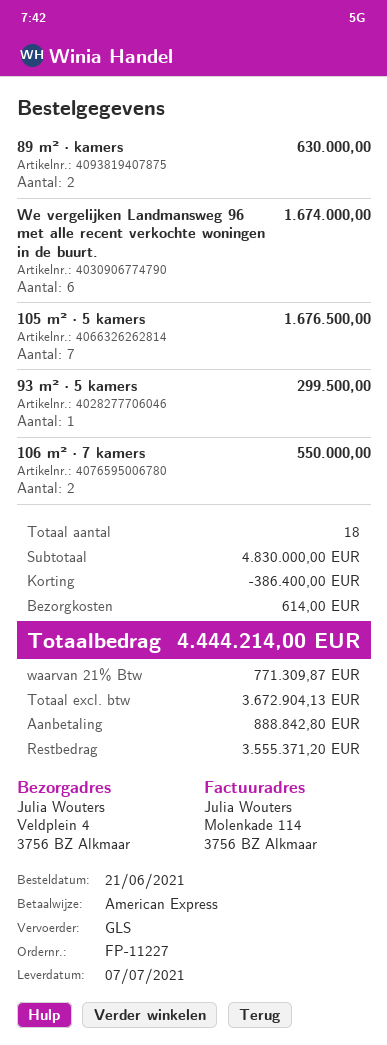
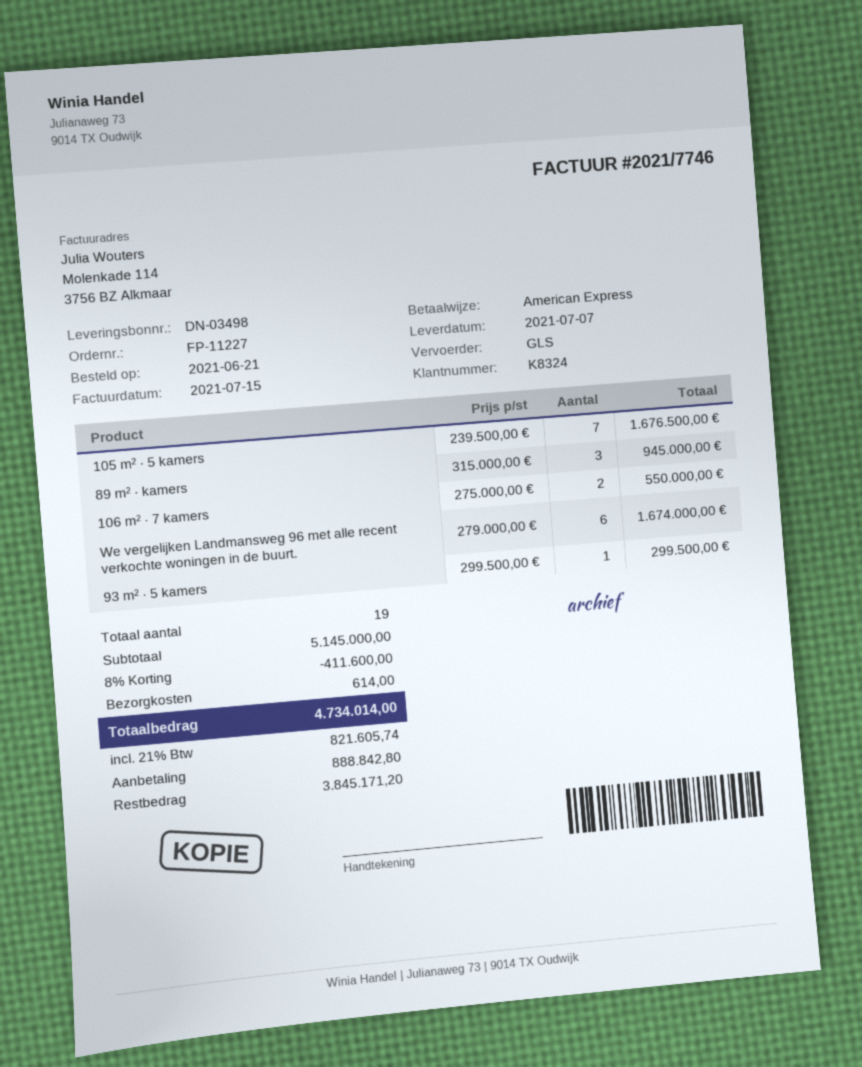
89 m² · kamers: 2 for 630000.00 -> 3 for 945000.00
total quantity: 18 -> 19
subtotal: 4830000.00 -> 5145000.00
discount: 386400.00 -> 411600.00
tax: 21% = 771309.87 -> 21% = 821605.74
total: 4444214.00 -> 4734014.00
balance: 3555371.20 -> 3845171.20

